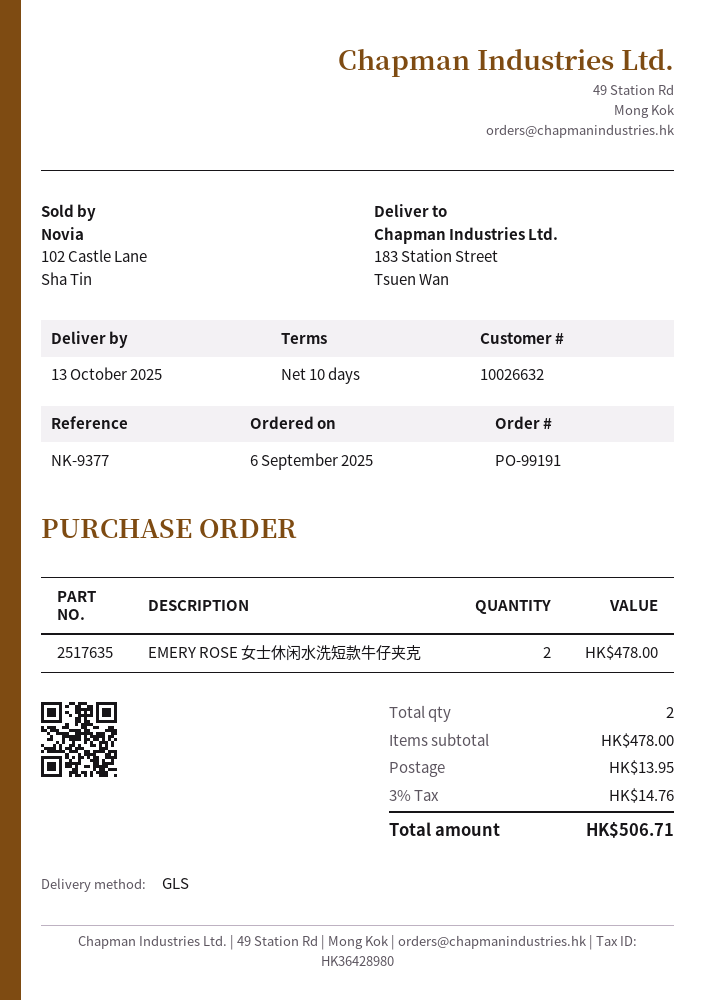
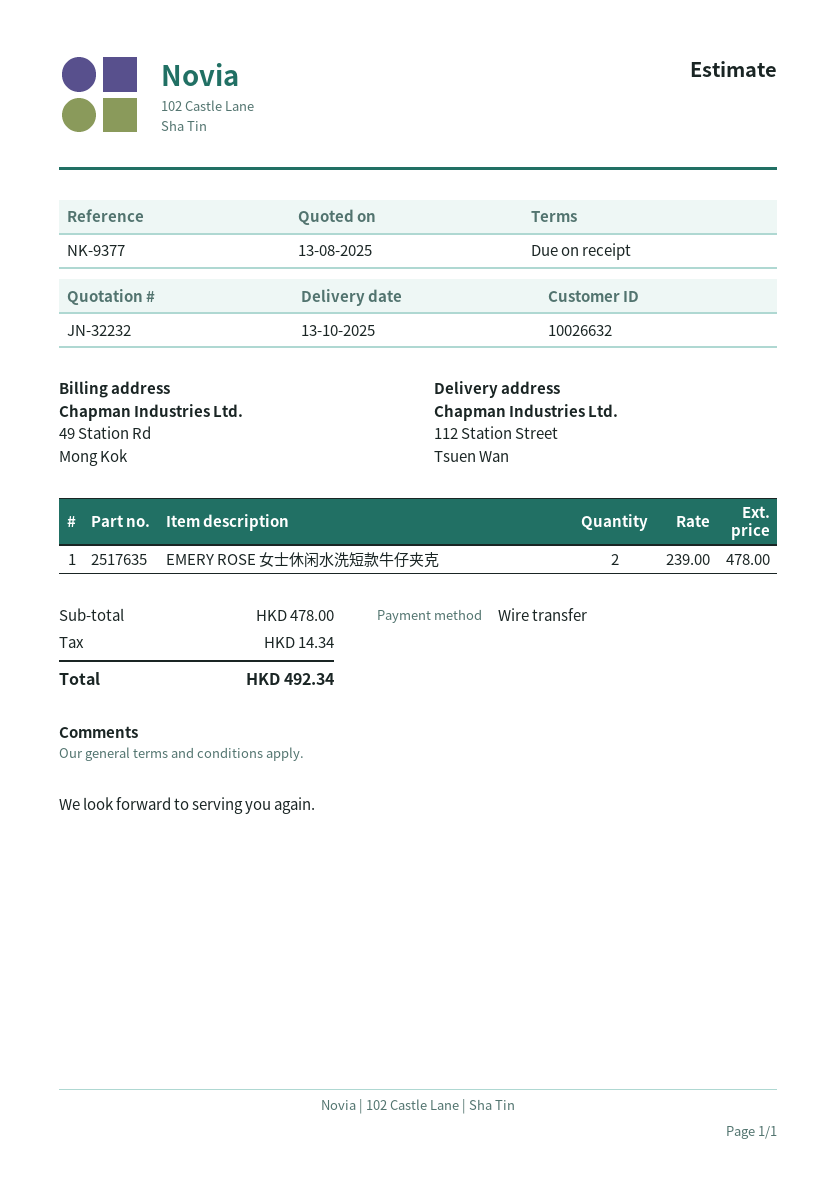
payment terms: 10 days -> on receipt
ship to: 183 Station Street, Tsuen Wan -> 112 Station Street, Tsuen Wan
shipping: 13.95 -> none
tax: 14.76 -> 14.34
total: 506.71 -> 492.34

